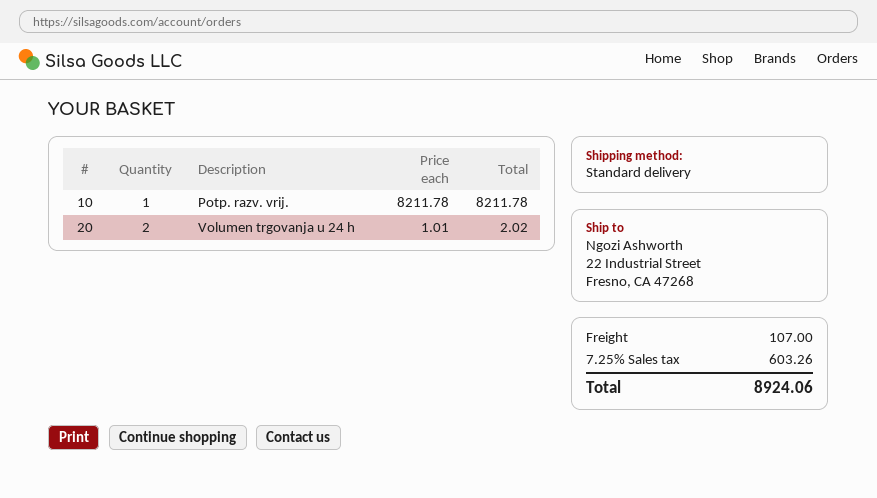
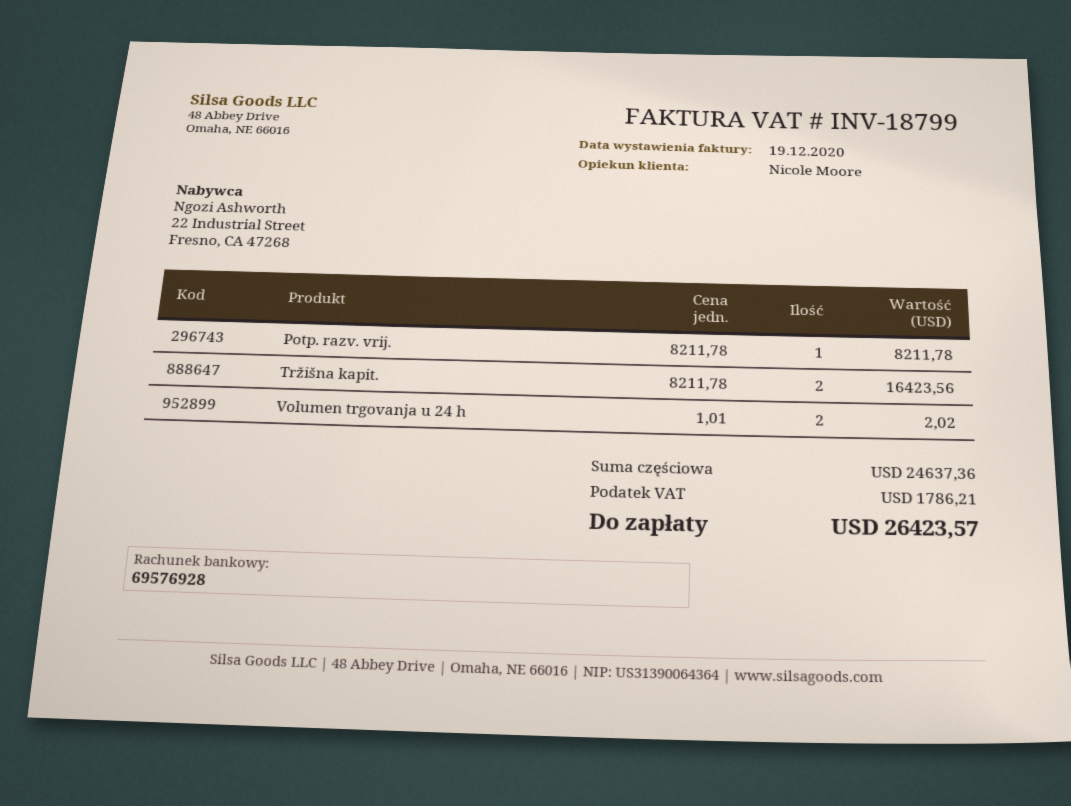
Tržišna kapit.: none -> 2 x 8211.78 = 16423.56
shipping: 107.00 -> none
tax: 603.26 -> 1786.21
total: 8924.06 -> 26423.57

